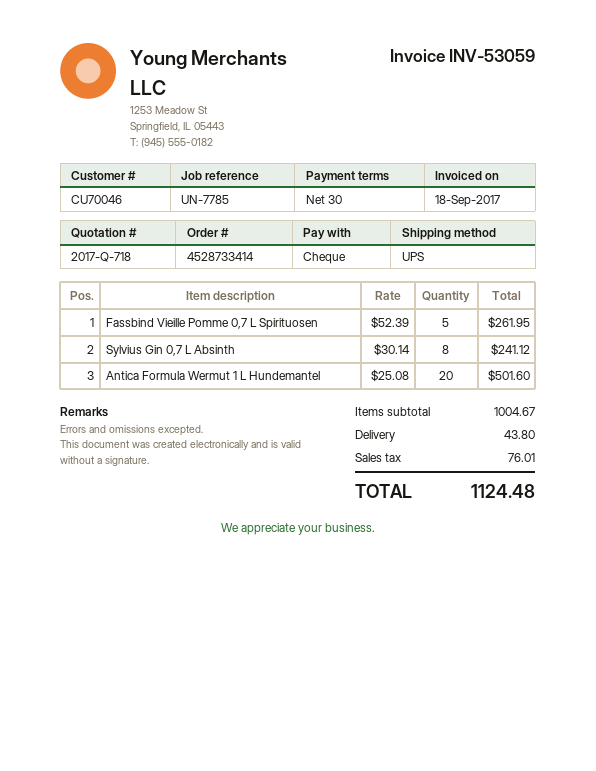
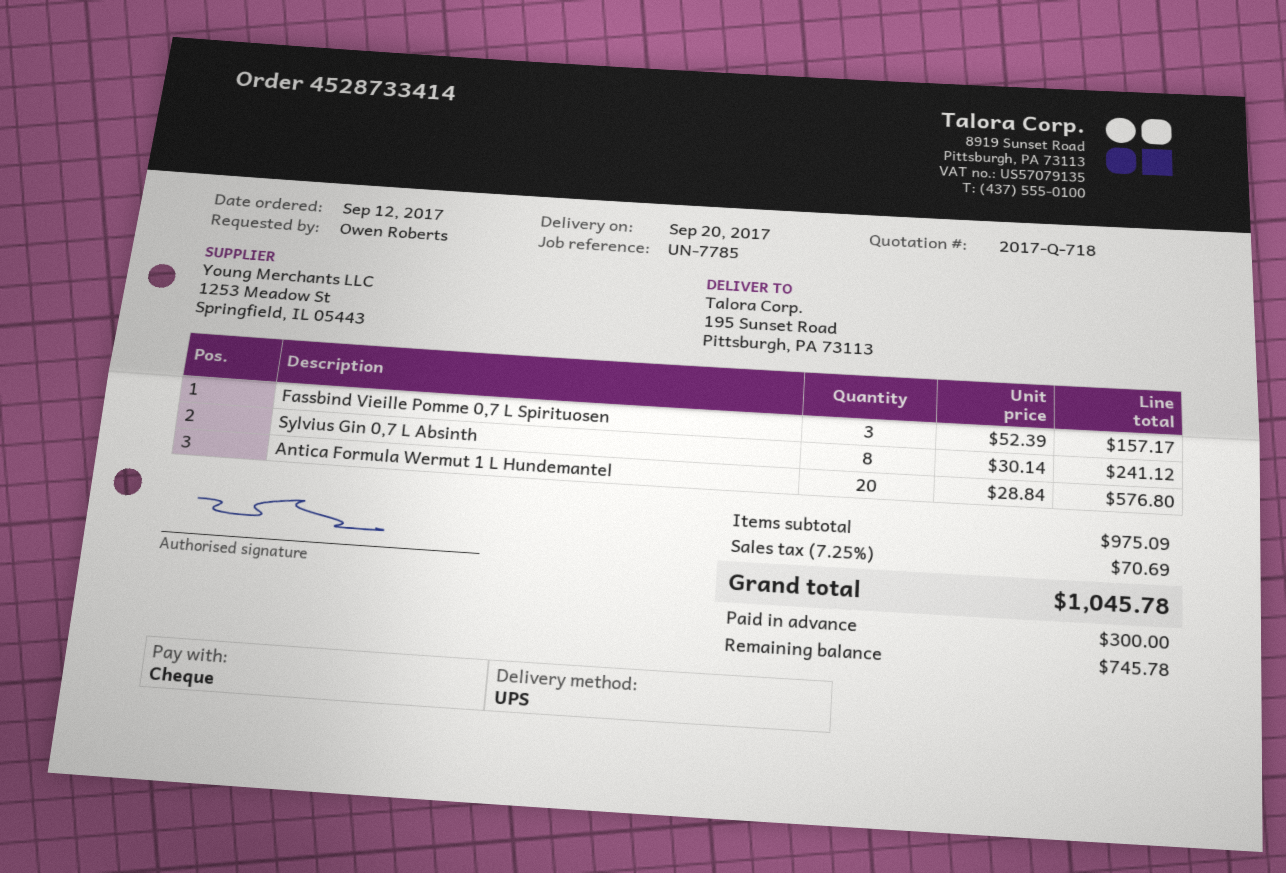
Fassbind Vieille Pomme 0,7 L Spirituosen: 5 x 52.39 = 261.95 -> 3 x 52.39 = 157.17
Antica Formula Wermut 1 L Hundemantel: 20 x 25.08 = 501.60 -> 20 x 28.84 = 576.80
subtotal: 1004.67 -> 975.09
shipping: 43.80 -> none
tax: 76.01 -> 70.69
total: 1124.48 -> 1045.78

